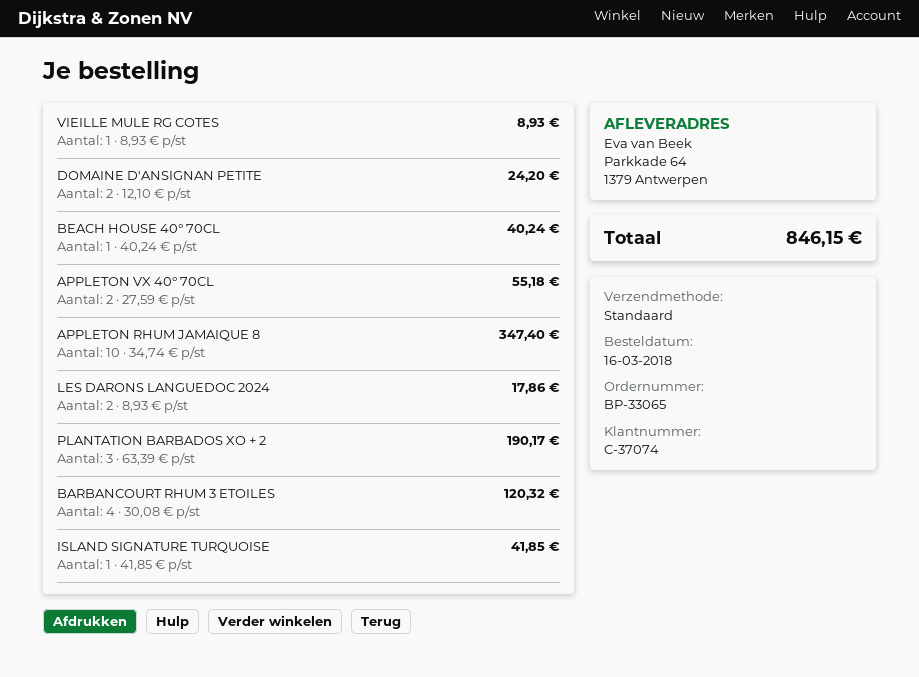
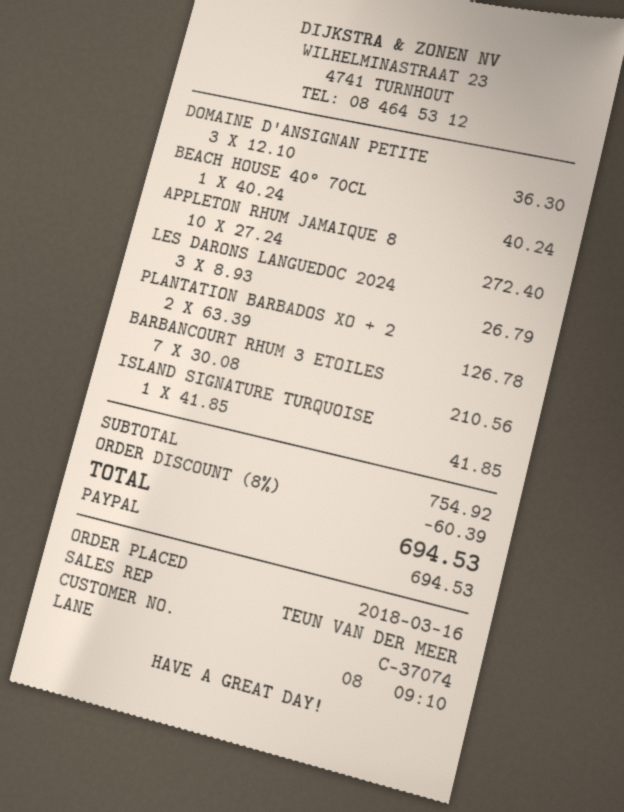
VIEILLE MULE RG COTES: 1 x 8.93 = 8.93 -> none
DOMAINE D'ANSIGNAN PETITE: 2 x 12.10 = 24.20 -> 3 x 12.10 = 36.30
APPLETON VX 40° 70CL: 2 x 27.59 = 55.18 -> none
APPLETON RHUM JAMAIQUE 8: 10 x 34.74 = 347.40 -> 10 x 27.24 = 272.40
LES DARONS LANGUEDOC 2024: 2 x 8.93 = 17.86 -> 3 x 8.93 = 26.79
PLANTATION BARBADOS XO + 2: 3 x 63.39 = 190.17 -> 2 x 63.39 = 126.78
BARBANCOURT RHUM 3 ETOILES: 4 x 30.08 = 120.32 -> 7 x 30.08 = 210.56
discount: none -> 8% = 60.39
total: 846.15 -> 694.53

